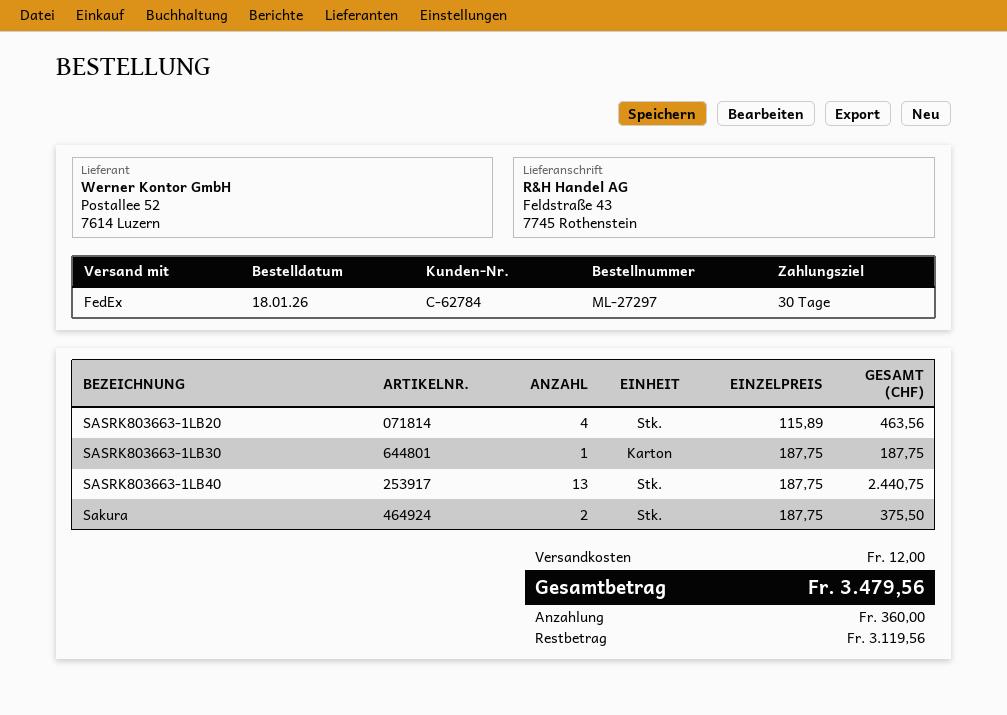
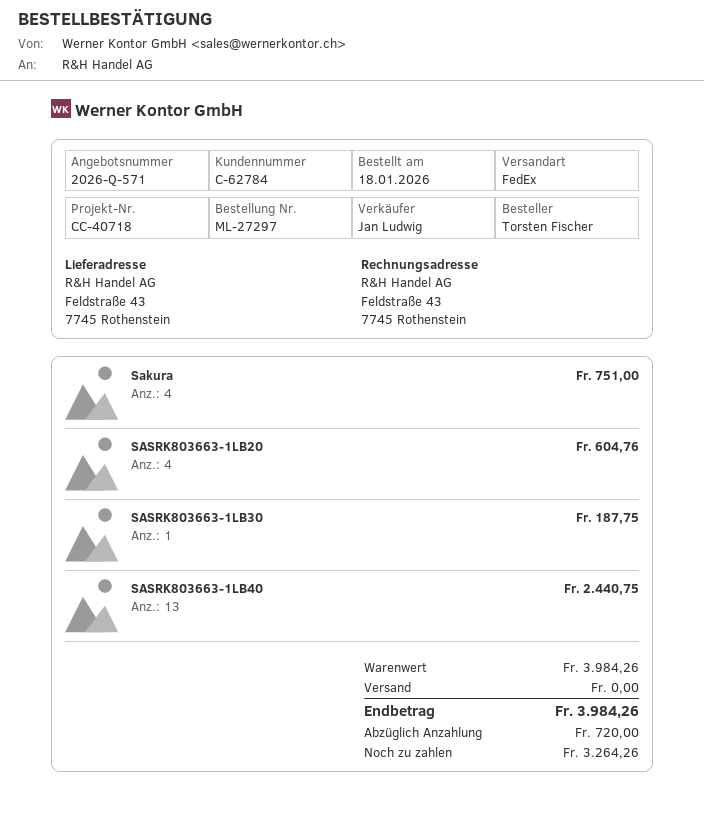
SASRK803663-1LB20: 4 for 463.56 -> 4 for 604.76
Sakura: 2 for 375.50 -> 4 for 751.00
shipping: 12.00 -> 0.00
total: 3479.56 -> 3984.26
deposit: 360.00 -> 720.00
balance: 3119.56 -> 3264.26

